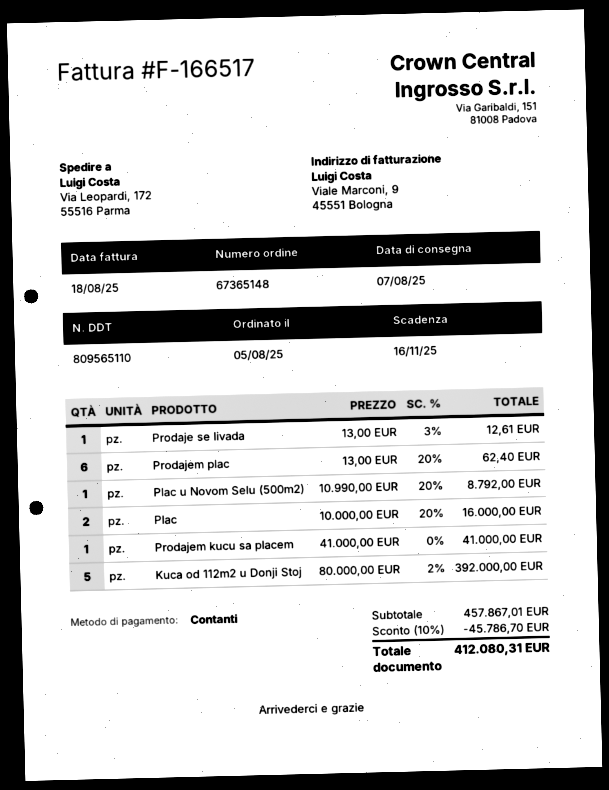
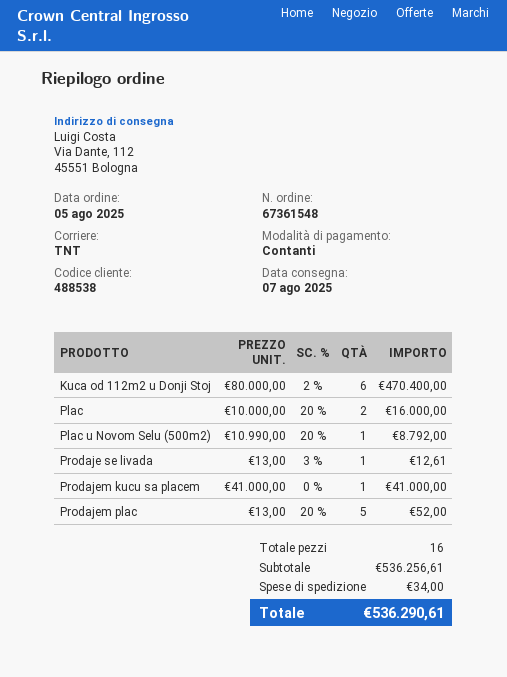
order number: 67365148 -> 67361548
ship to: Via Leopardi, 172, 55516 Parma -> Via Dante, 112, 45551 Bologna
Prodajem plac: 6 x 13.00 - 20% = 62.40 -> 5 x 13.00 - 20% = 52.00
Kuca od 112m2 u Donji Stoj: 5 x 80000.00 - 2% = 392000.00 -> 6 x 80000.00 - 2% = 470400.00
subtotal: 457867.01 -> 536256.61
discount: 10% = 45786.70 -> none
shipping: none -> 34.00
total: 412080.31 -> 536290.61

